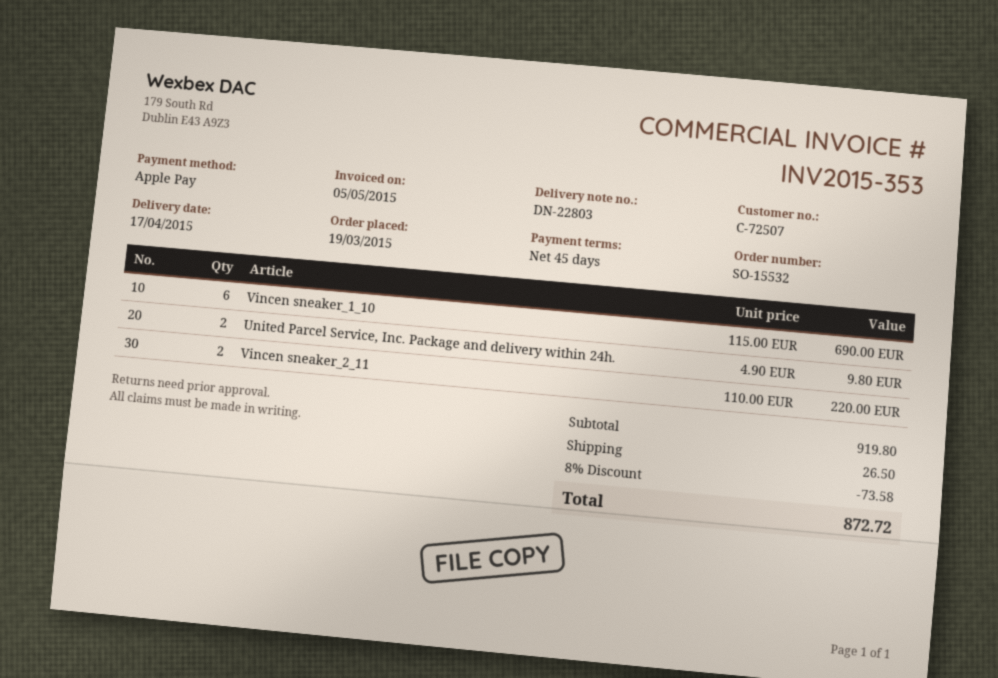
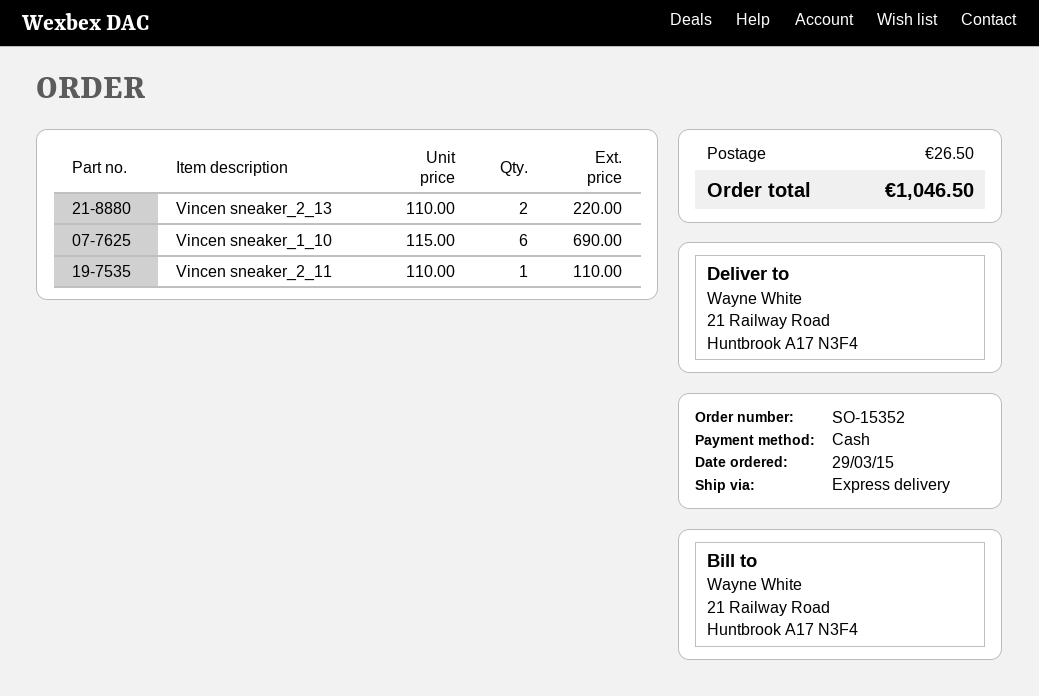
order number: SO-15532 -> SO-15352
order date: 2015-03-19 -> 2015-03-29
payment method: Apple Pay -> cash
United Parcel Service, Inc. Package and delivery within 24h.: 2 x 4.90 = 9.80 -> none
Vincen sneaker_2_11: 2 x 110.00 = 220.00 -> 1 x 110.00 = 110.00
Vincen sneaker_2_13: none -> 2 x 110.00 = 220.00
discount: 8% = 73.58 -> none
total: 872.72 -> 1046.50

